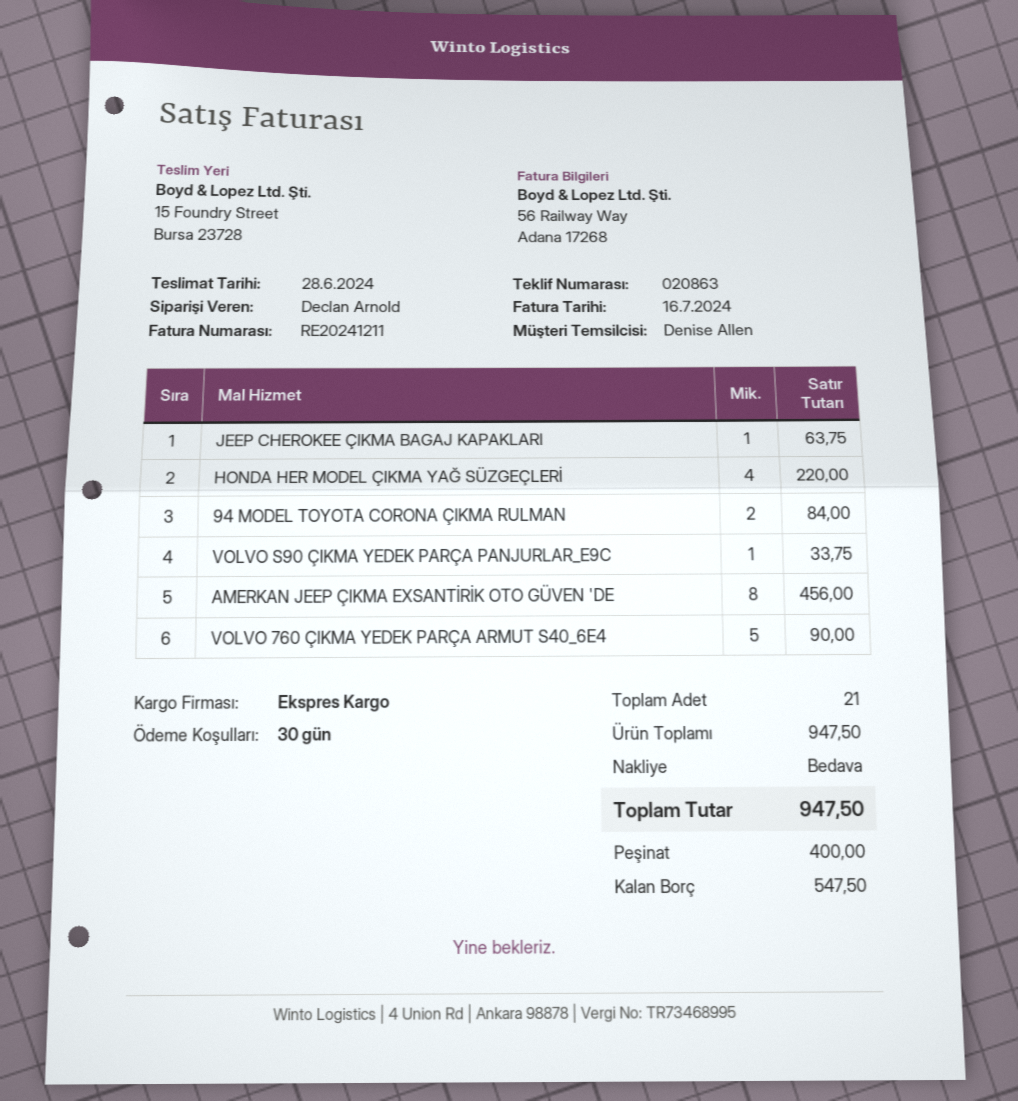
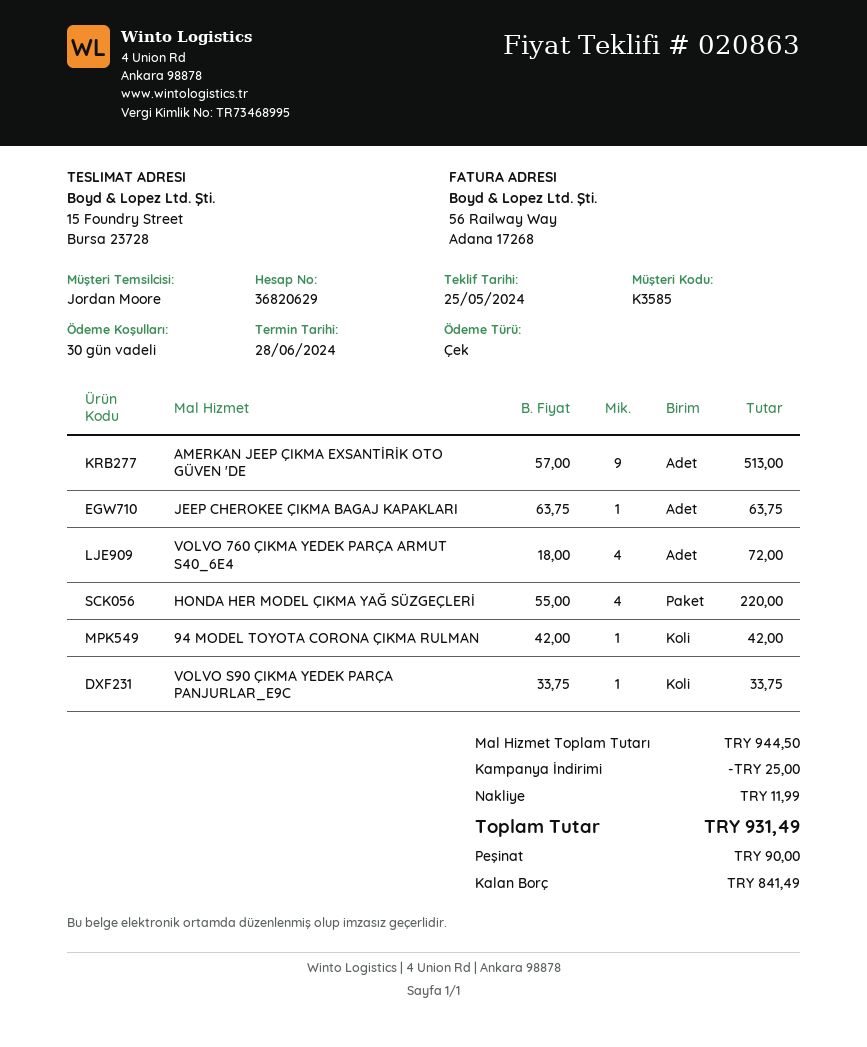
sales rep: Denise Allen -> Jordan Moore
94 MODEL TOYOTA CORONA ÇIKMA RULMAN: 2 for 84.00 -> 1 for 42.00
AMERKAN JEEP ÇIKMA EXSANTİRİK OTO GÜVEN 'DE: 8 for 456.00 -> 9 for 513.00
VOLVO 760 ÇIKMA YEDEK PARÇA ARMUT S40_6E4: 5 for 90.00 -> 4 for 72.00
subtotal: 947.50 -> 944.50
discount: none -> 25.00
shipping: 0.00 -> 11.99
total: 947.50 -> 931.49
deposit: 400.00 -> 90.00
balance: 547.50 -> 841.49

